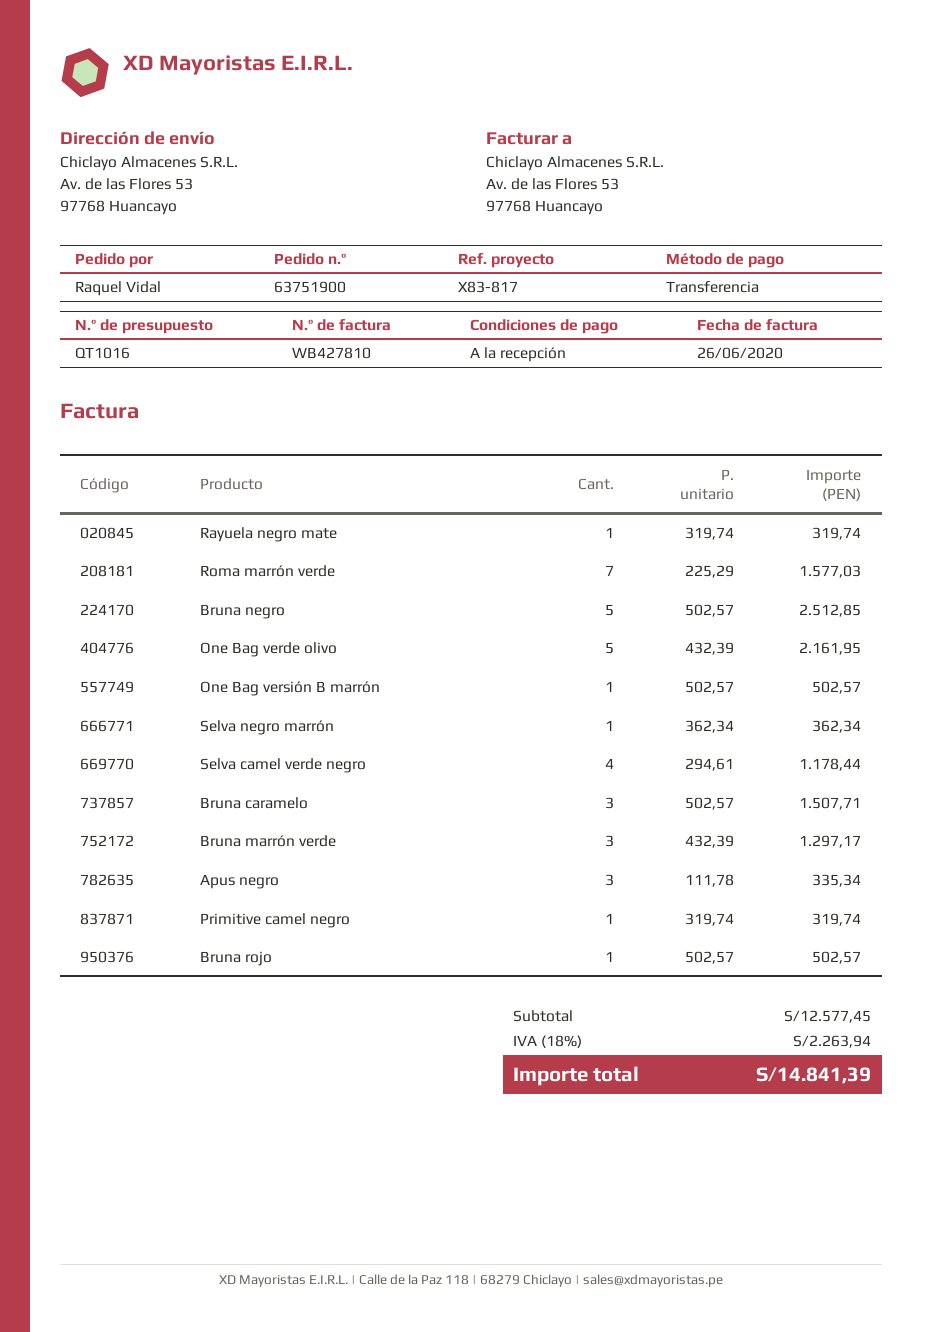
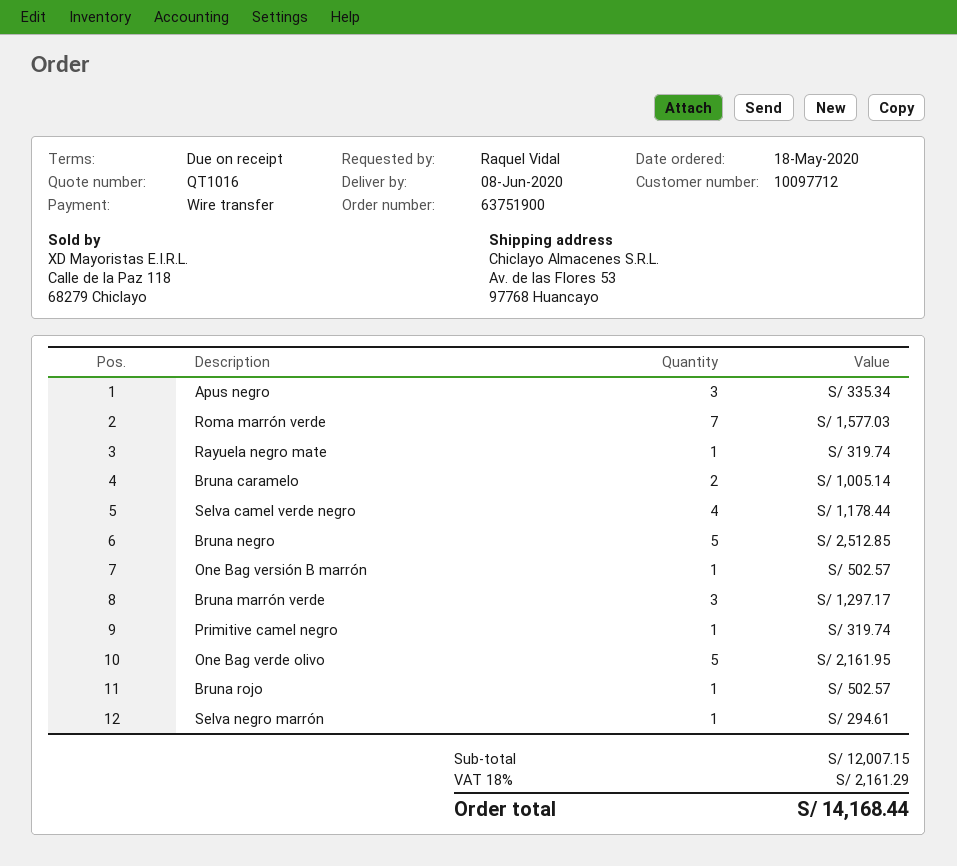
Selva negro marrón: 1 for 362.34 -> 1 for 294.61
Bruna caramelo: 3 for 1507.71 -> 2 for 1005.14
subtotal: 12577.45 -> 12007.15
tax: 18% = 2263.94 -> 18% = 2161.29
total: 14841.39 -> 14168.44

